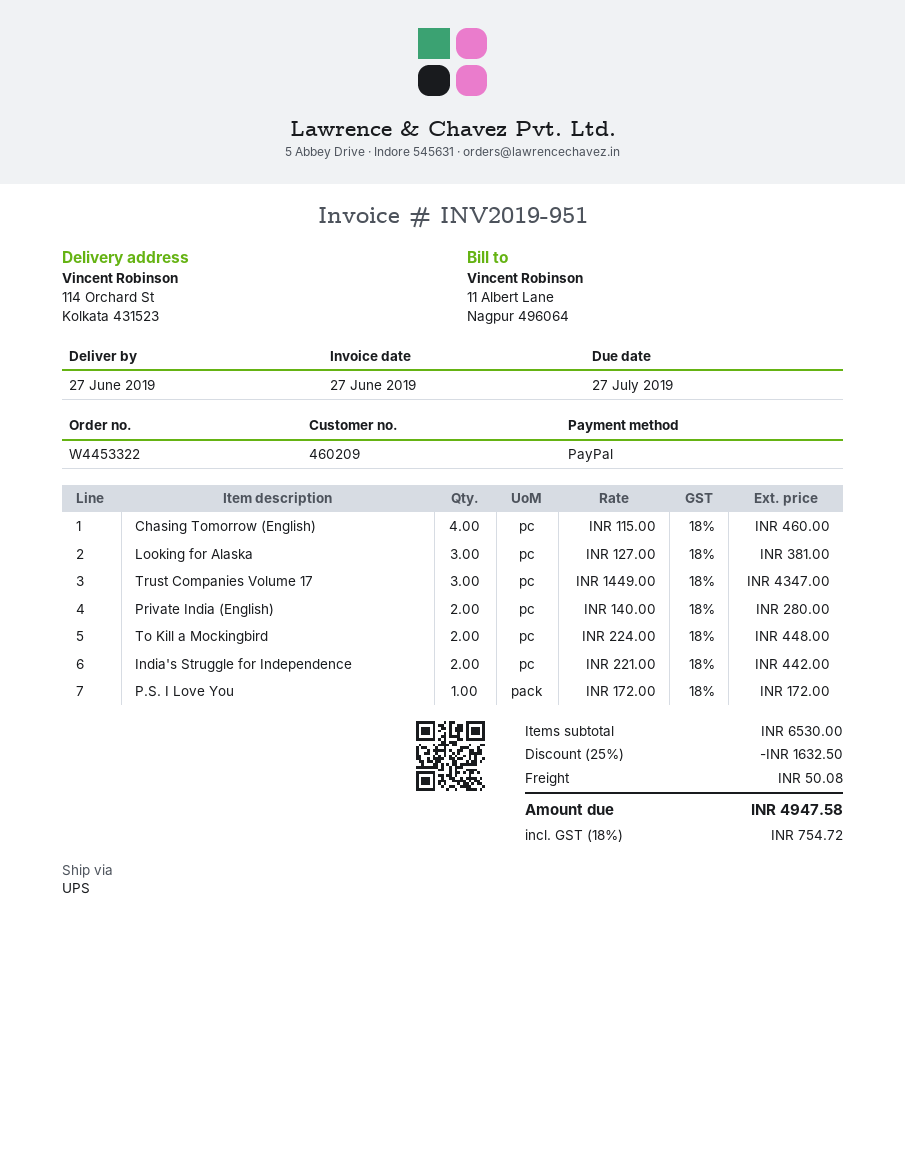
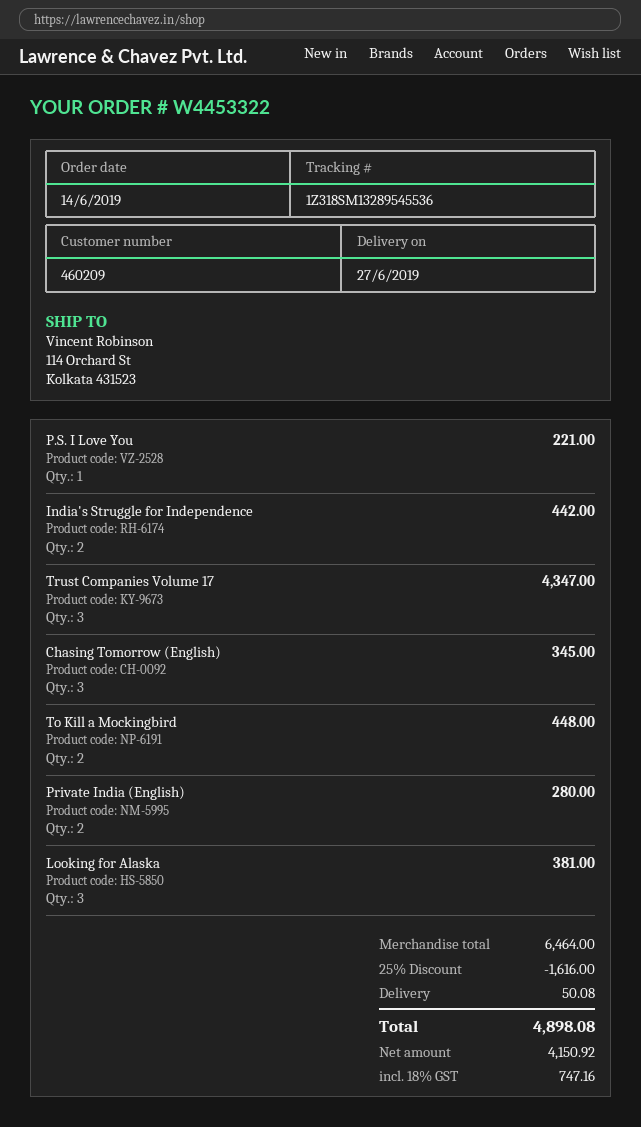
Chasing Tomorrow (English): 4 for 460.00 -> 3 for 345.00
P.S. I Love You: 1 for 172.00 -> 1 for 221.00
subtotal: 6530.00 -> 6464.00
discount: 25% = 1632.50 -> 25% = 1616.00
tax: 18% = 754.72 -> 18% = 747.16
total: 4947.58 -> 4898.08

